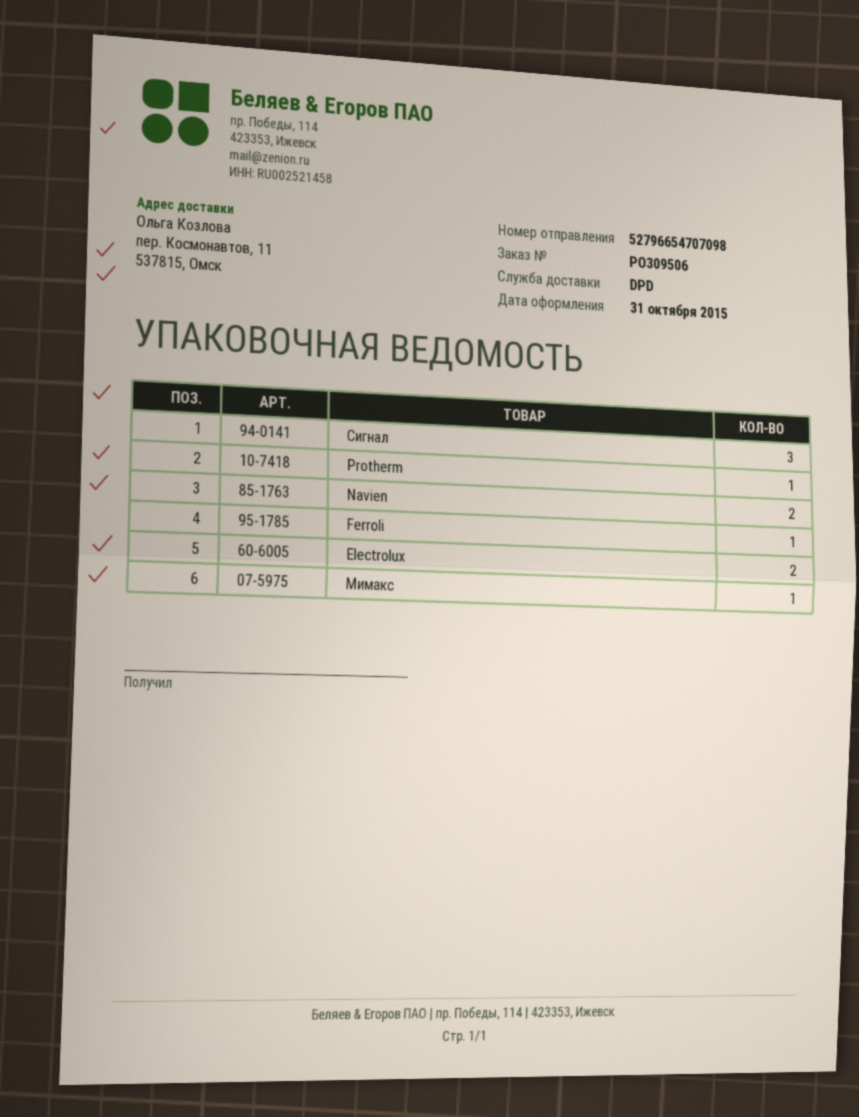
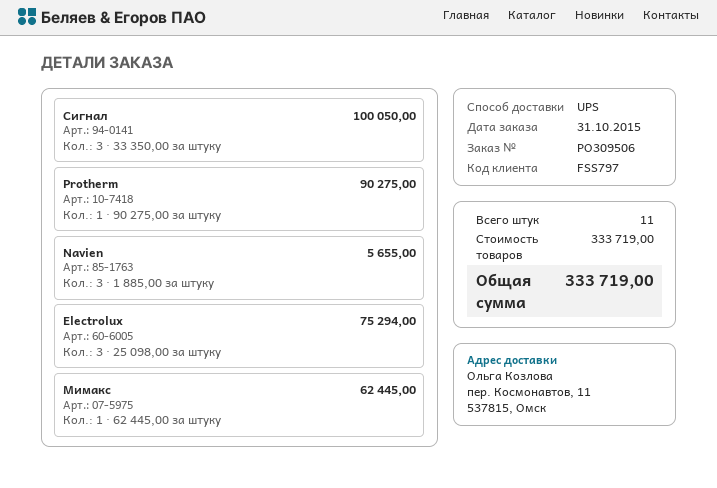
shipping method: DPD -> UPS
Navien: 2 -> 3
Ferroli: 1 -> none
Electrolux: 2 -> 3

